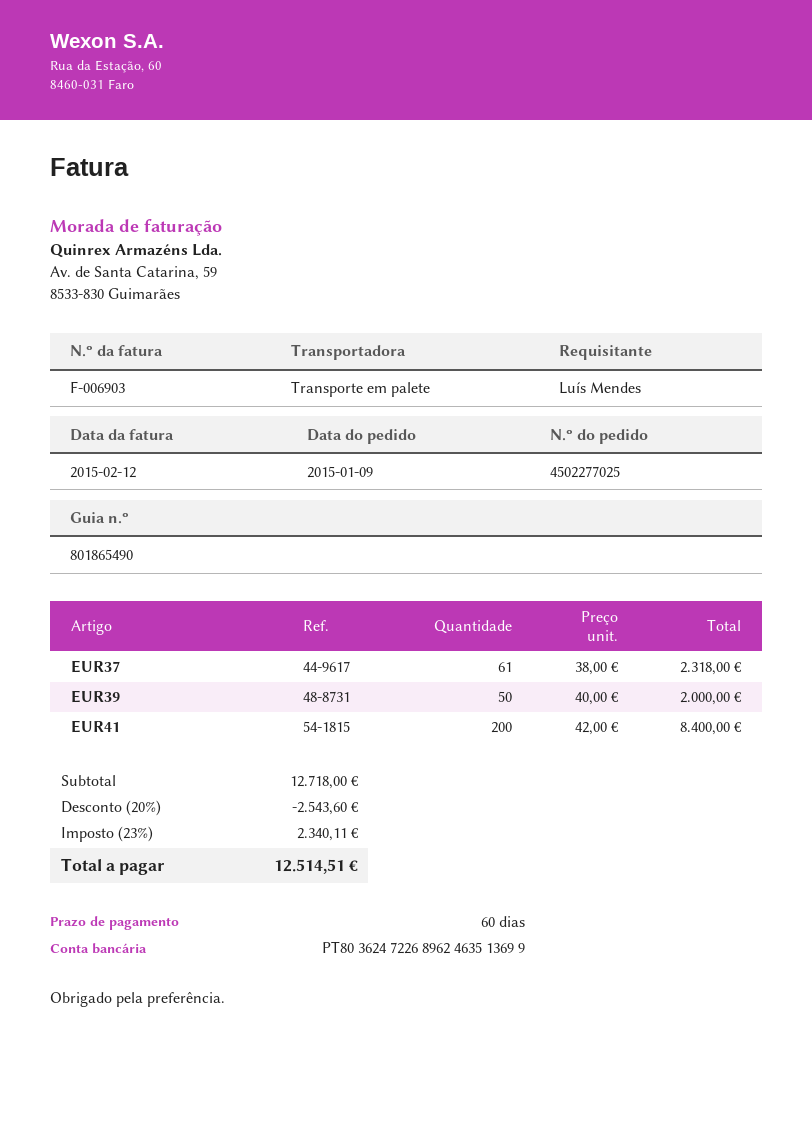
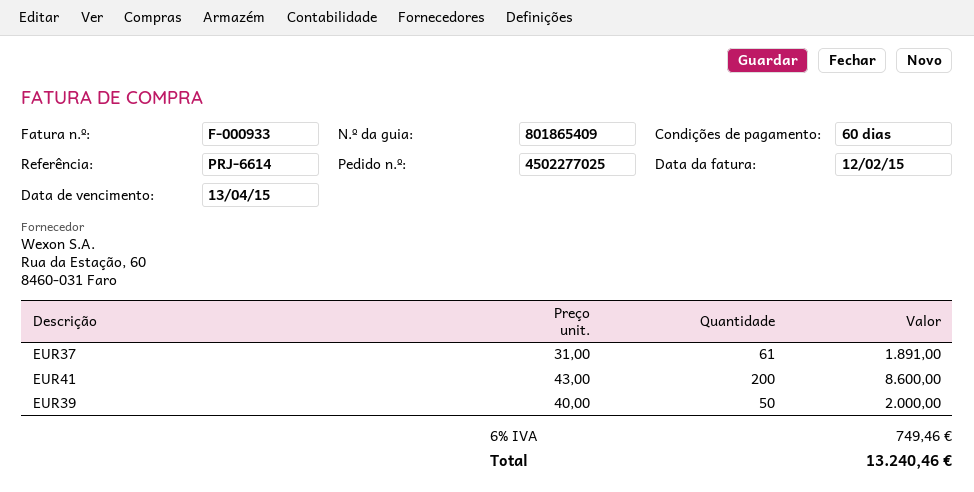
delivery note number: 801865490 -> 801865409
invoice number: F-006903 -> F-000933
EUR37: 61 x 38.00 = 2318.00 -> 61 x 31.00 = 1891.00
EUR41: 200 x 42.00 = 8400.00 -> 200 x 43.00 = 8600.00
discount: 20% = 2543.60 -> none
tax: 23% = 2340.11 -> 6% = 749.46
total: 12514.51 -> 13240.46

